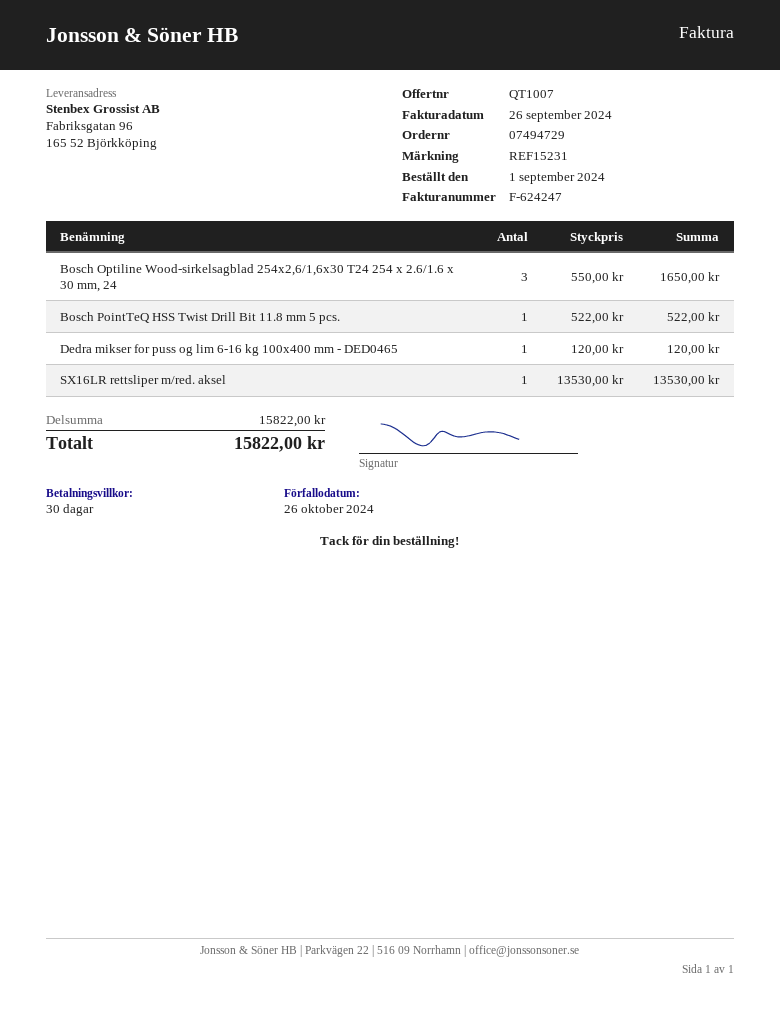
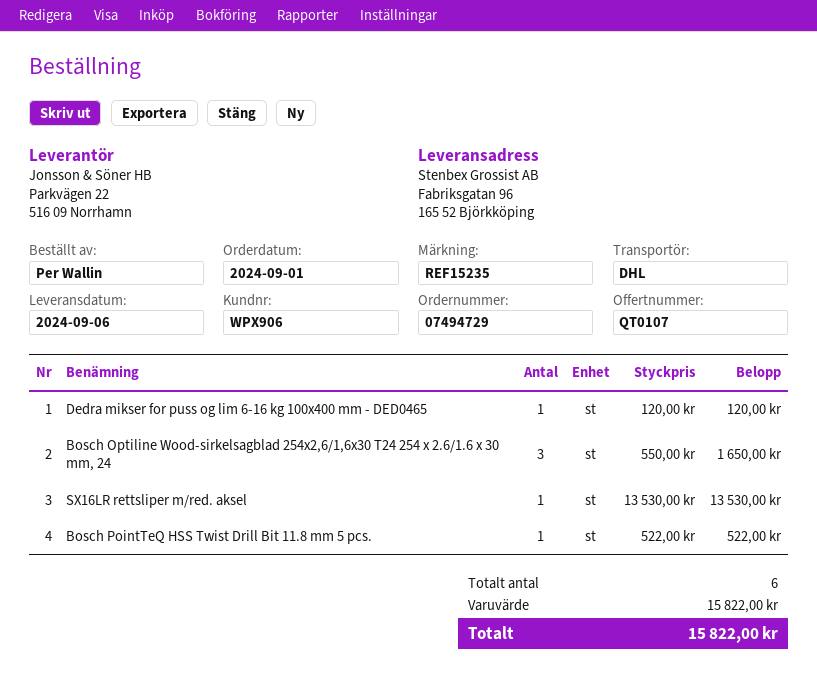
quote number: QT1007 -> QT0107
reference: REF15231 -> REF15235

